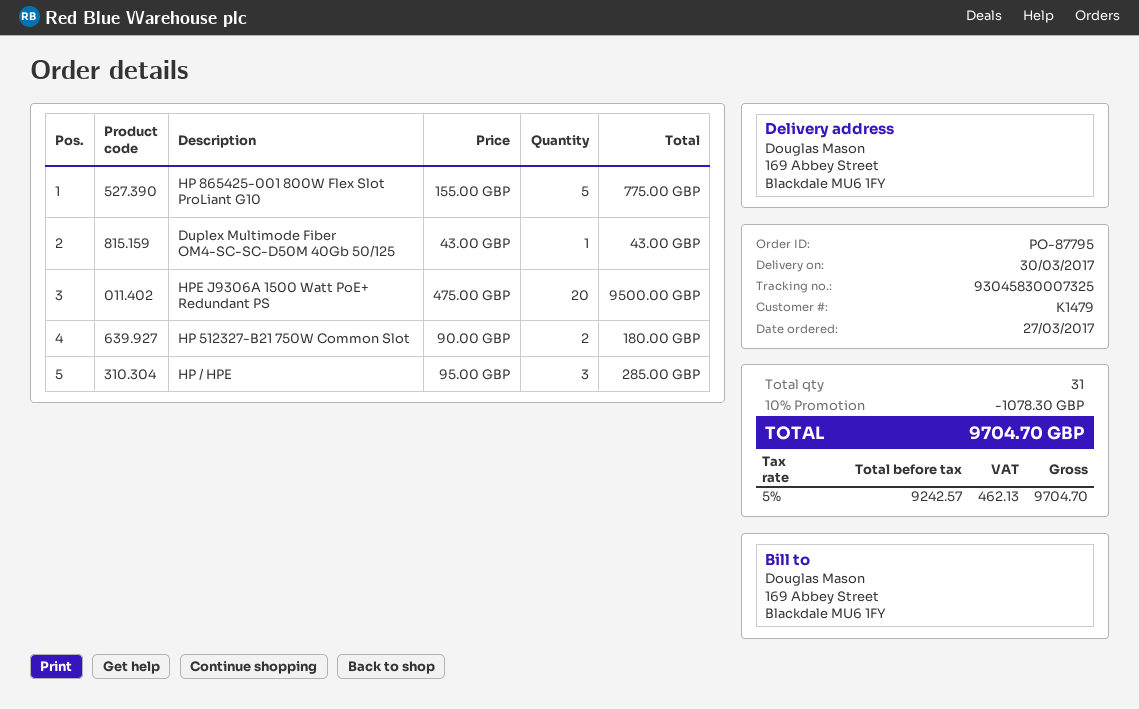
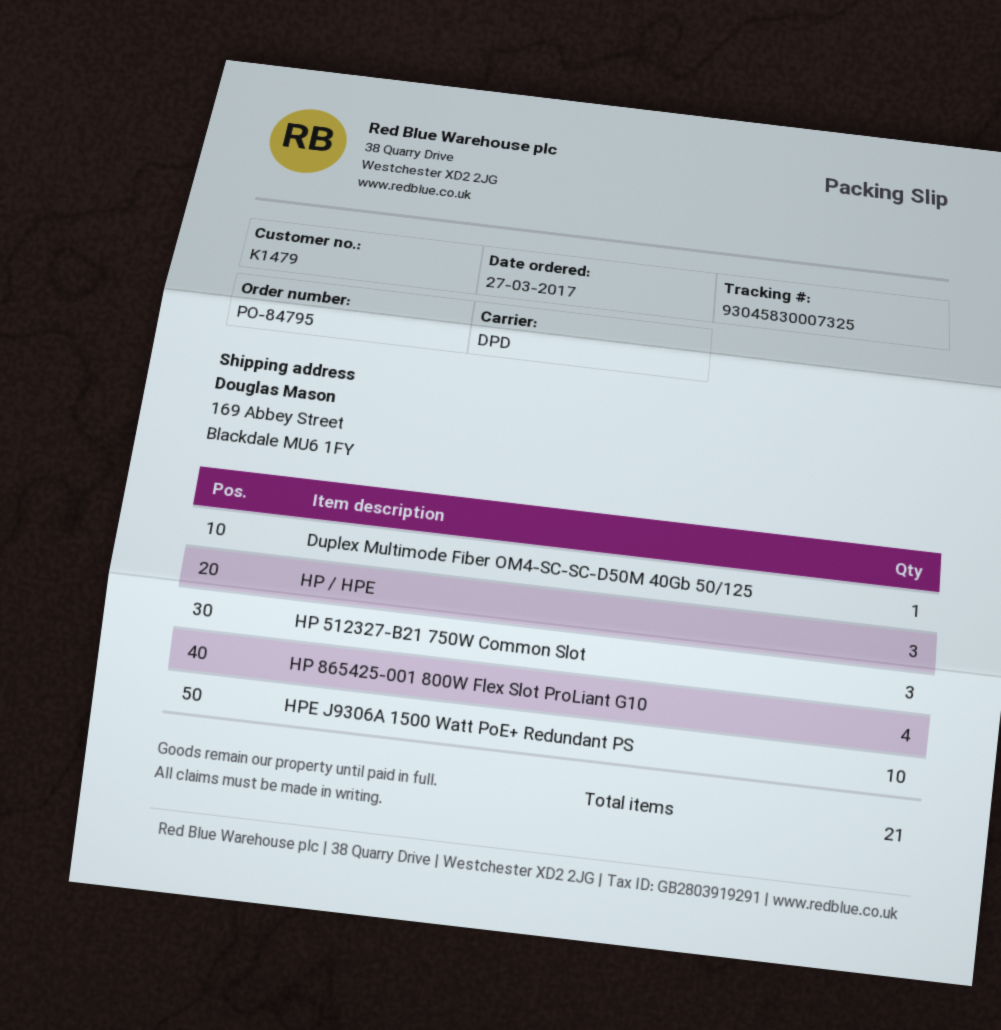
order number: PO-87795 -> PO-84795
HP 865425-001 800W Flex Slot ProLiant G10: 5 -> 4
HPE J9306A 1500 Watt PoE+ Redundant PS: 20 -> 10
HP 512327-B21 750W Common Slot: 2 -> 3
total quantity: 31 -> 21

